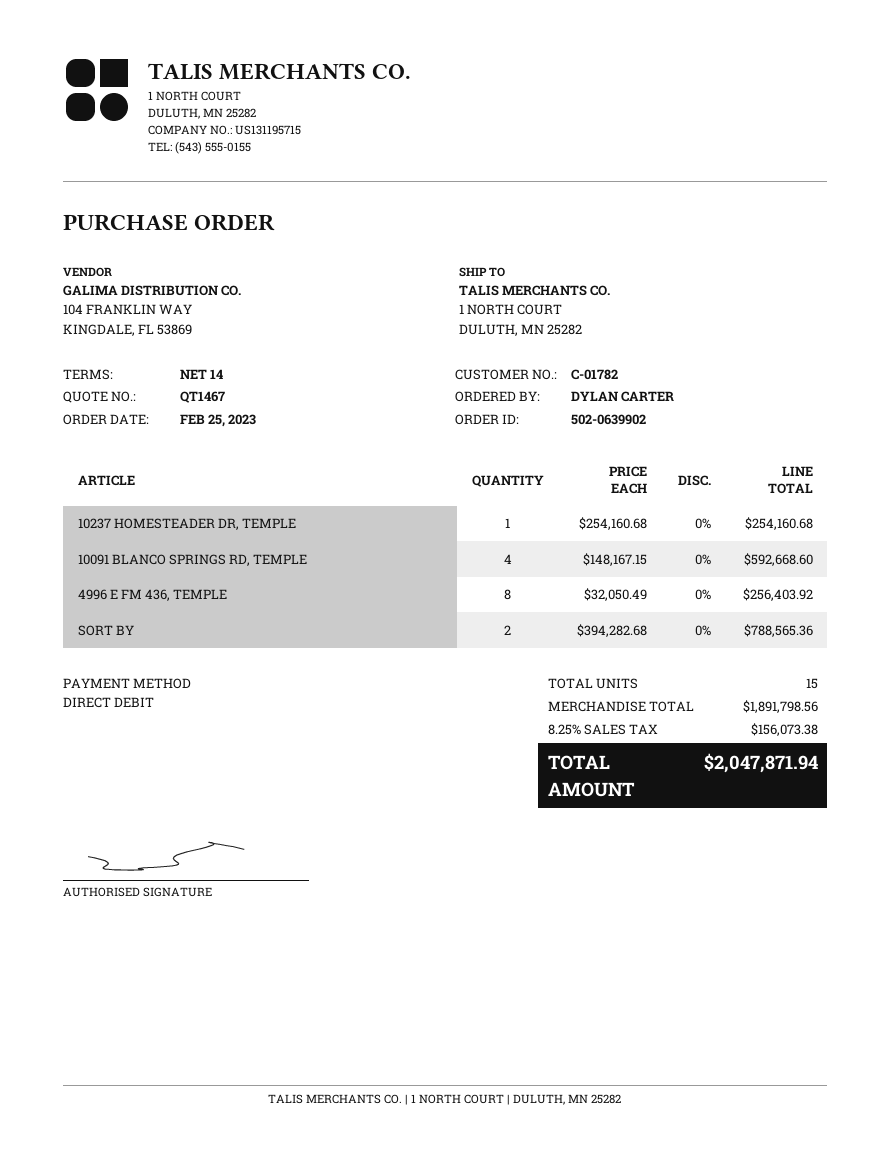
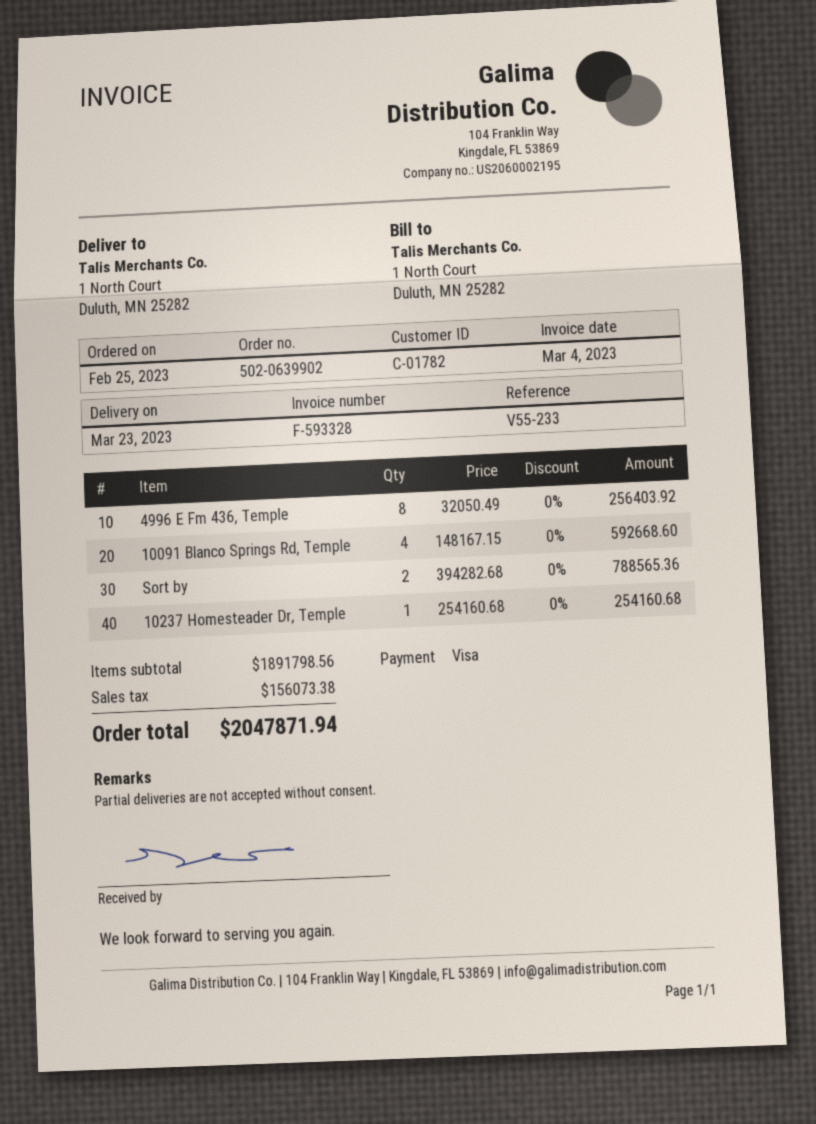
payment method: direct debit -> Visa

